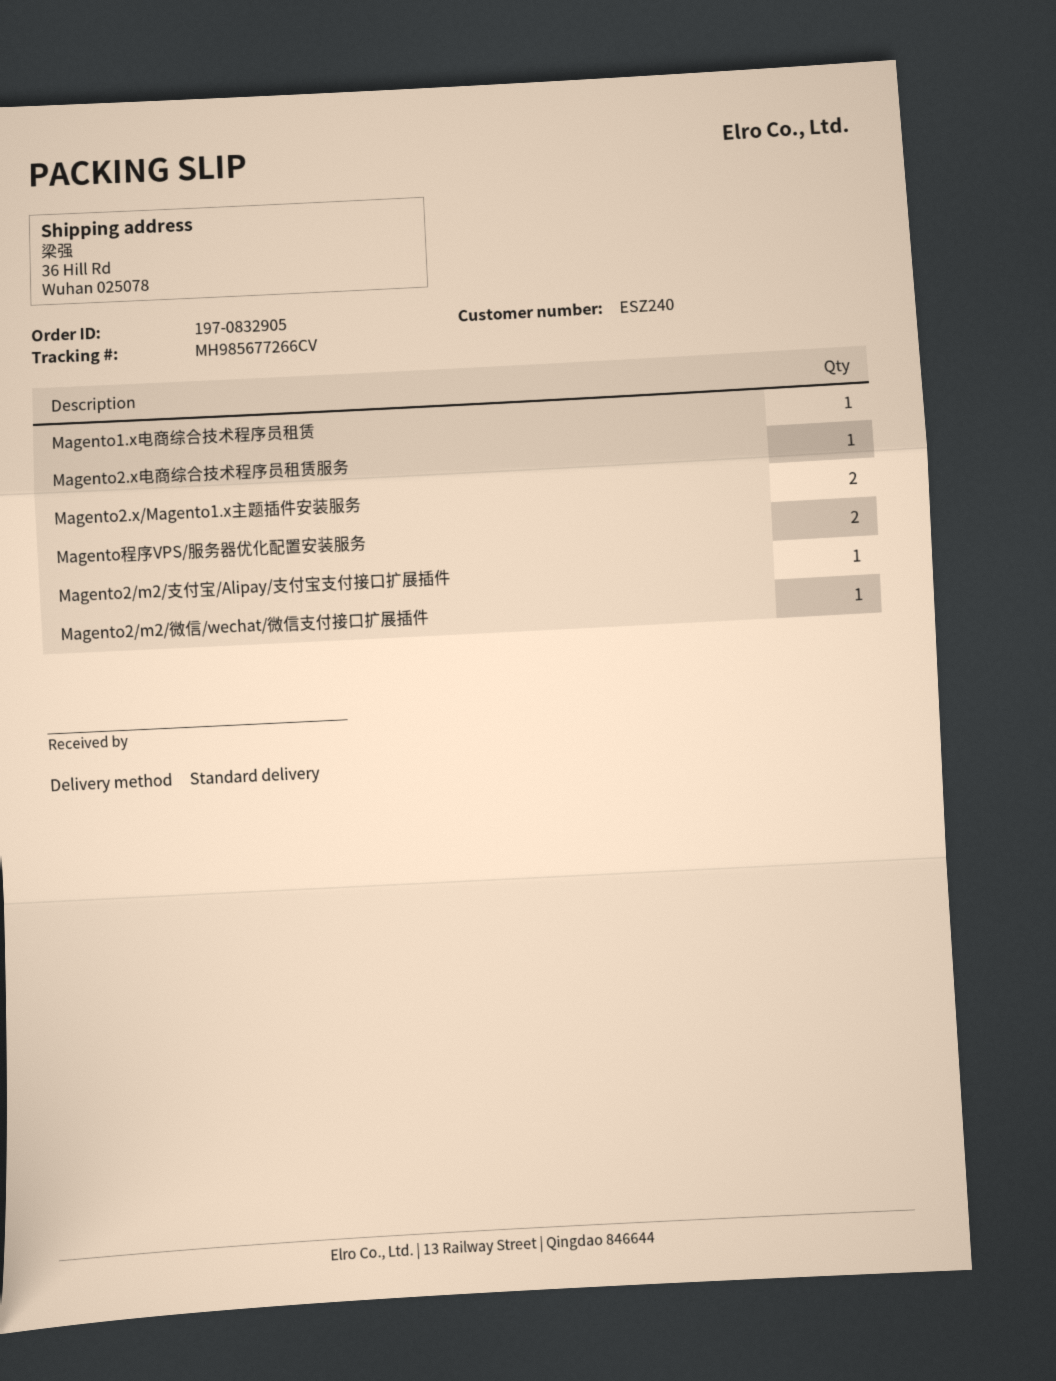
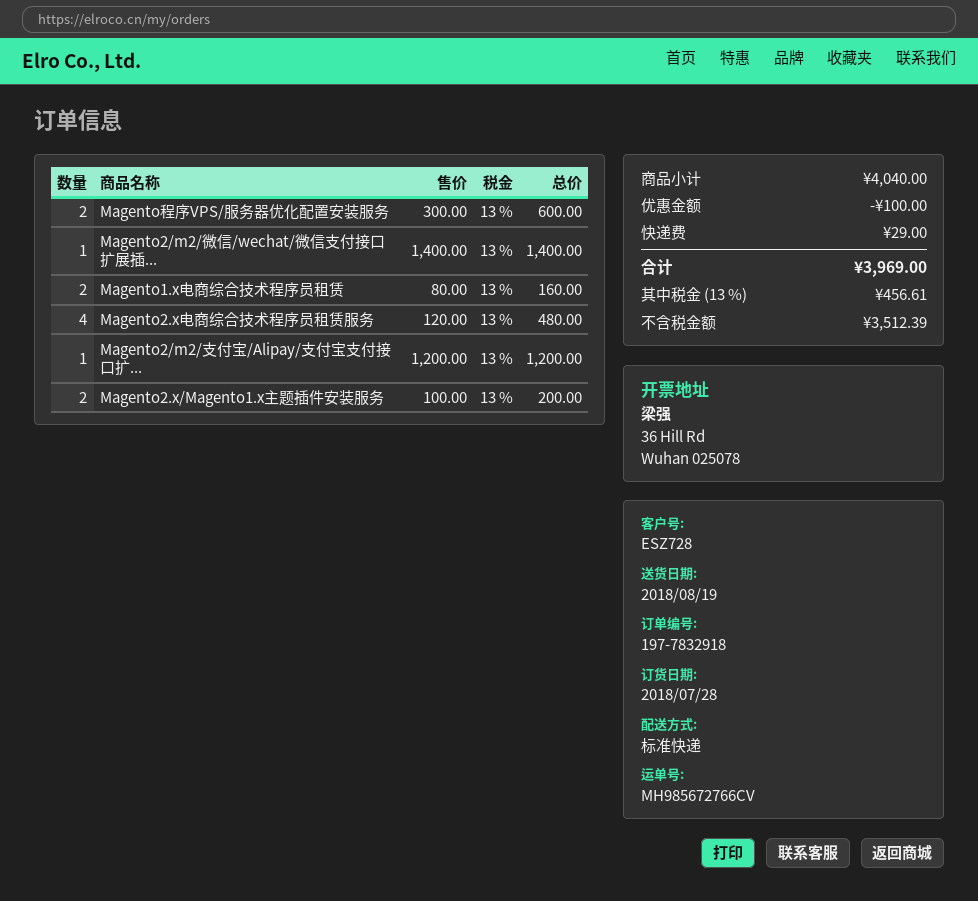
order number: 197-0832905 -> 197-7832918
customer number: ESZ240 -> ESZ728
tracking number: MH985677266CV -> MH985672766CV
Magento1.x电商综合技术程序员租赁: 1 -> 2
Magento2.x电商综合技术程序员租赁服务: 1 -> 4

